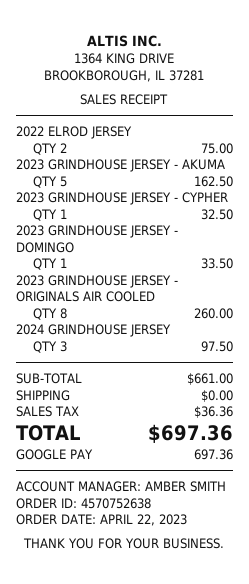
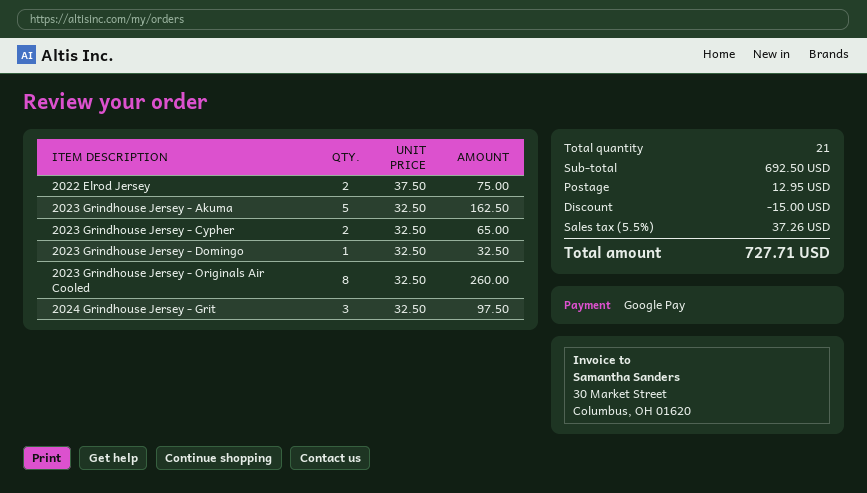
2023 GRINDHOUSE JERSEY - CYPHER: 1 for 32.50 -> 2 for 65.00
2023 GRINDHOUSE JERSEY - DOMINGO: 1 for 33.50 -> 1 for 32.50
subtotal: 661.00 -> 692.50
discount: none -> 15.00
shipping: 0.00 -> 12.95
tax: 36.36 -> 37.26
total: 697.36 -> 727.71

